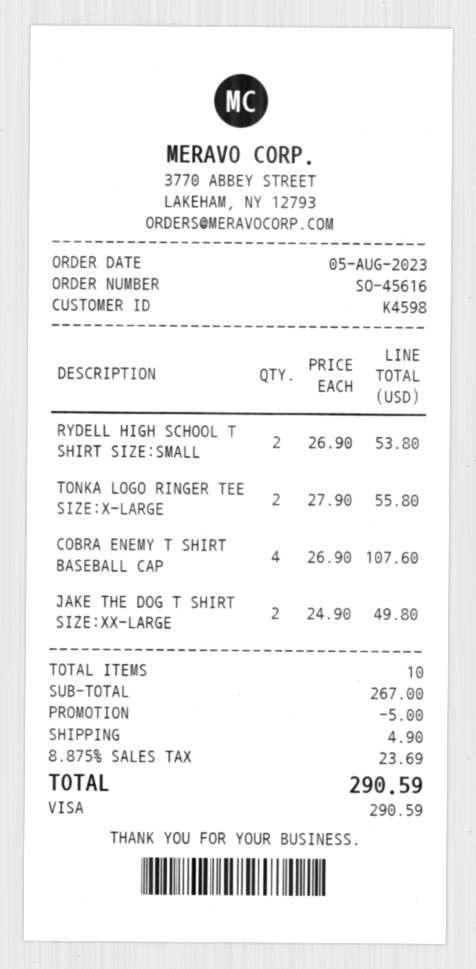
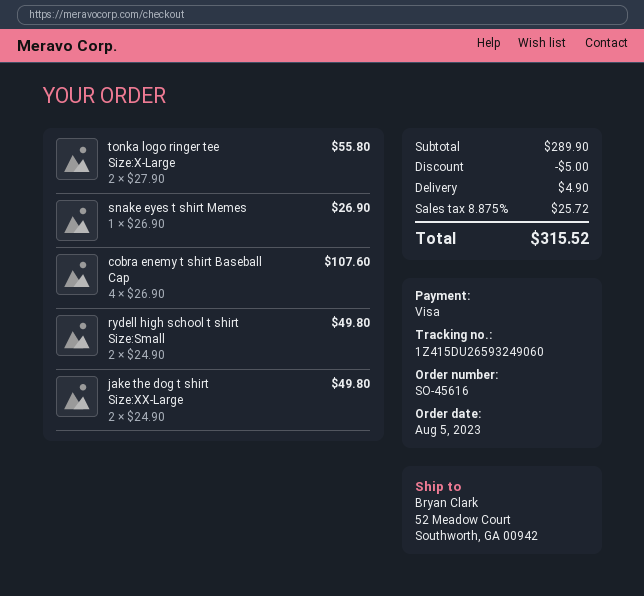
RYDELL HIGH SCHOOL T SHIRT SIZE:SMALL: 2 x 26.90 = 53.80 -> 2 x 24.90 = 49.80
snake eyes t shirt Memes: none -> 1 x 26.90 = 26.90
subtotal: 267.00 -> 289.90
tax: 8.875% = 23.69 -> 8.875% = 25.72
total: 290.59 -> 315.52

